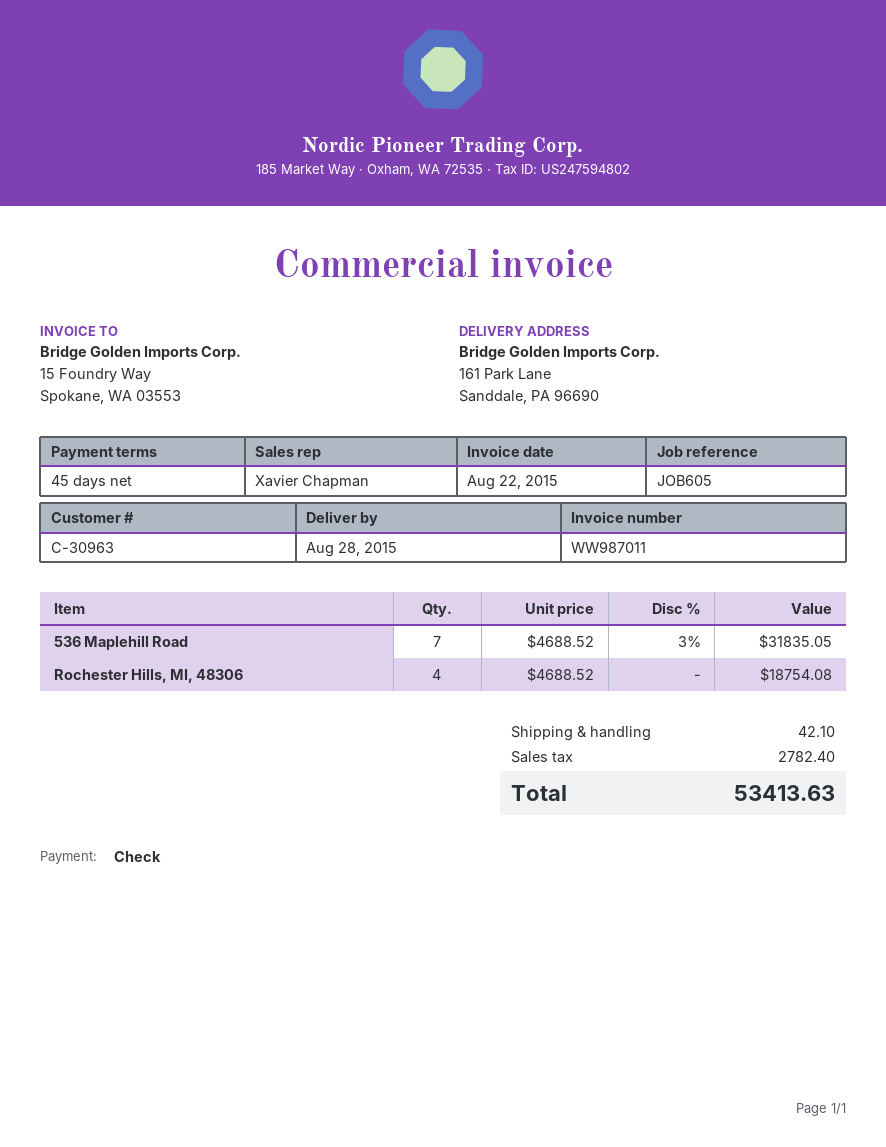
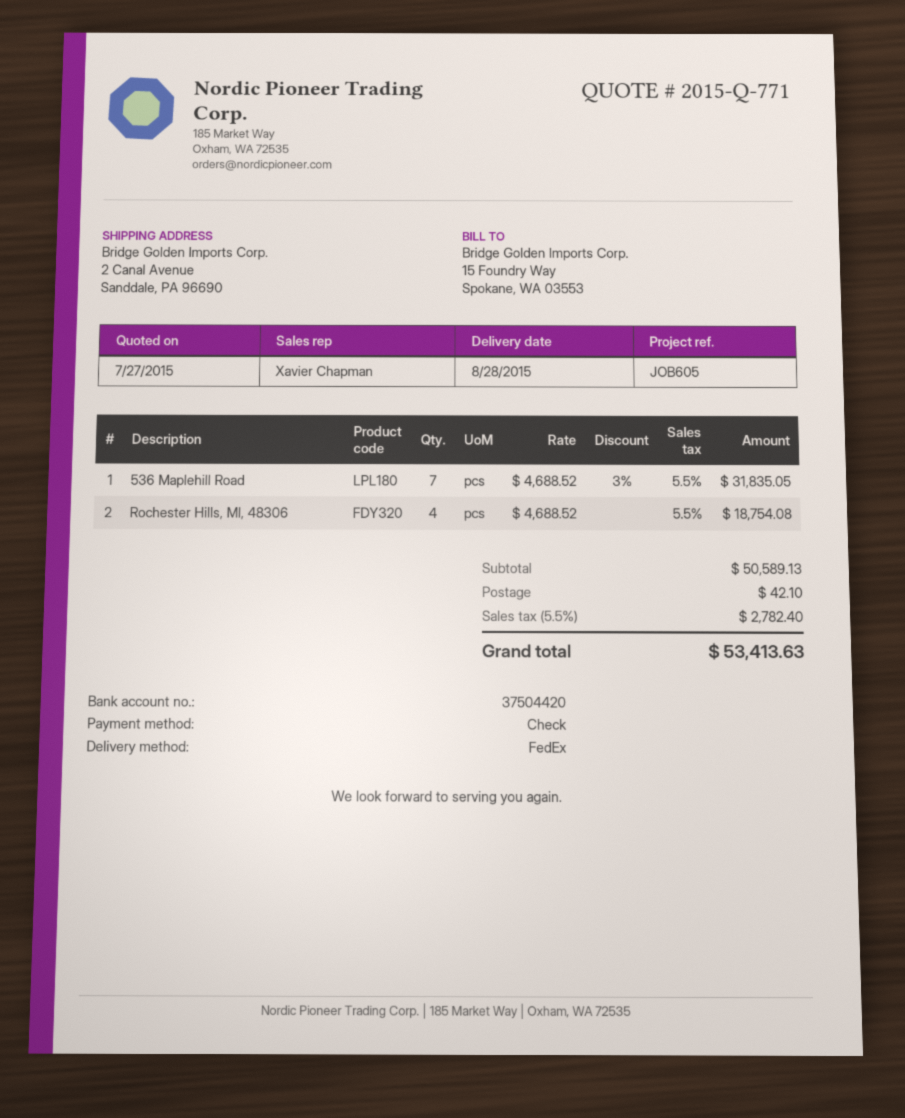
ship to: 161 Park Lane, Sanddale, PA 96690 -> 2 Canal Avenue, Sanddale, PA 96690

